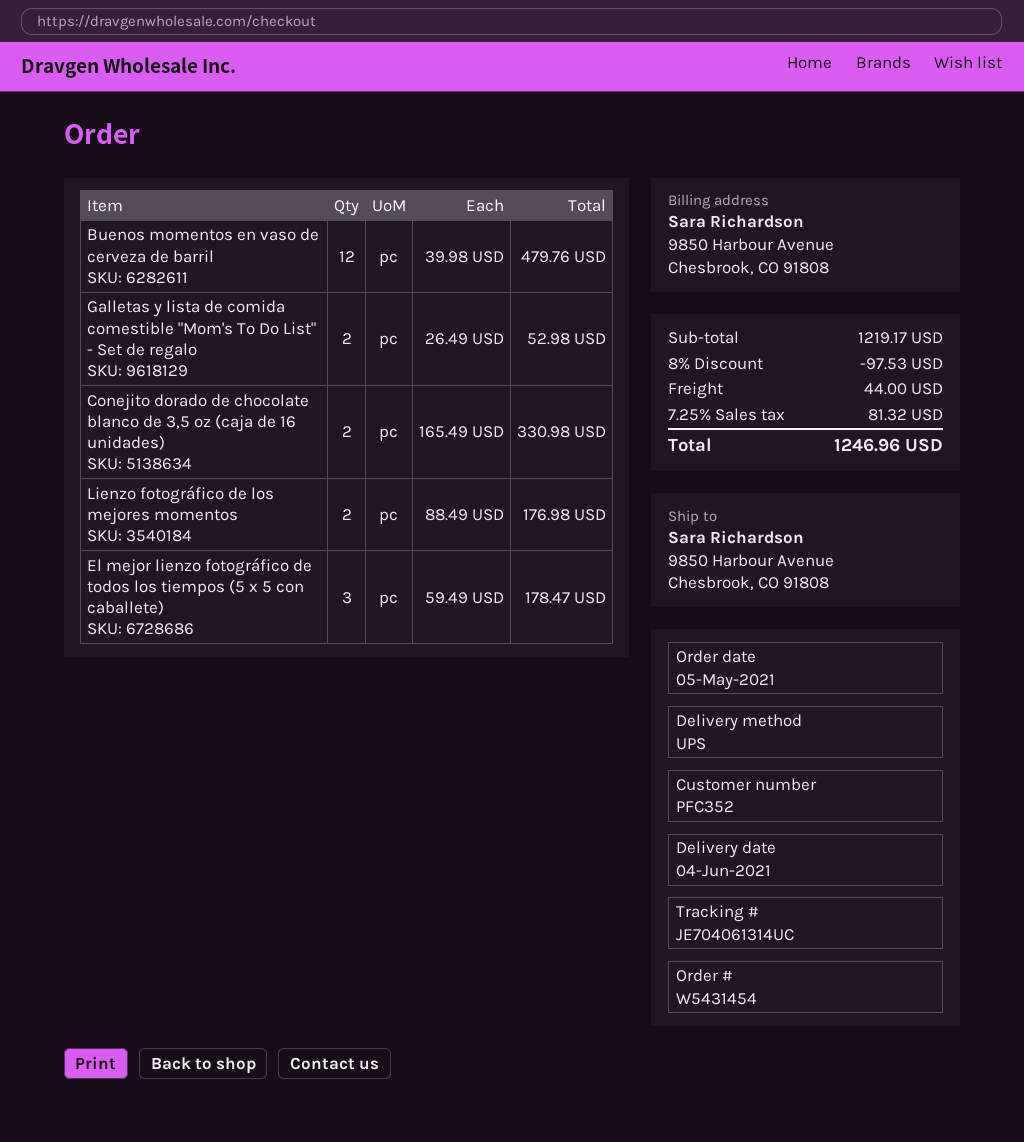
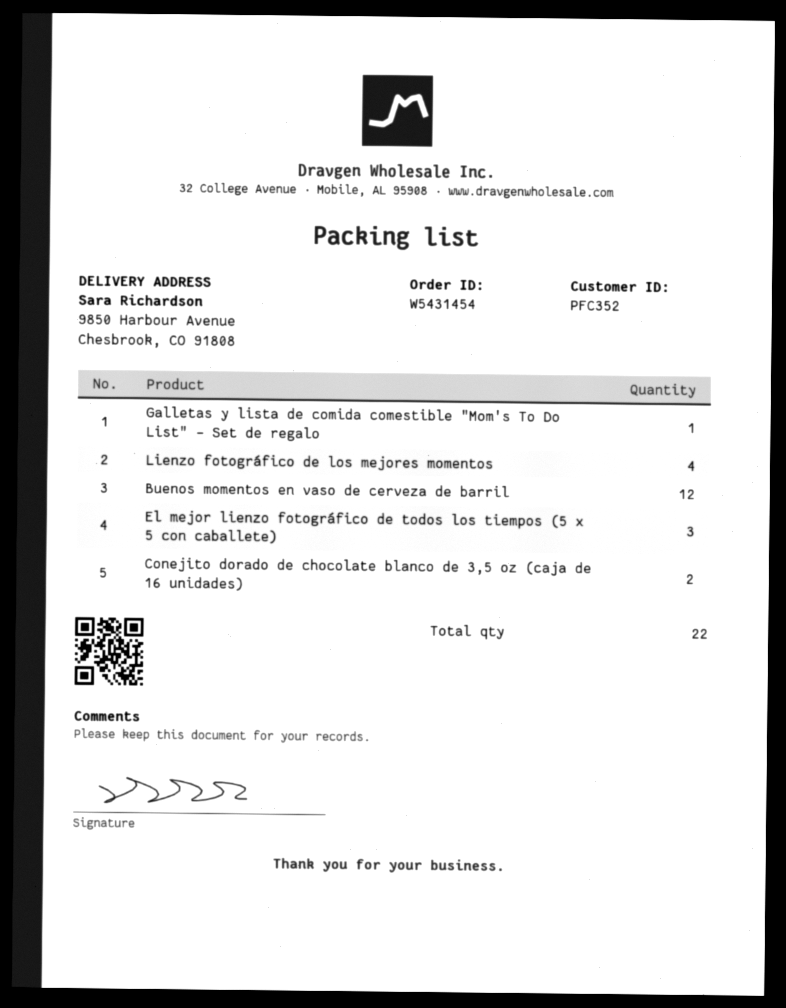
Galletas y lista de comida comestible "Mom's To Do List" - Set de regalo: 2 -> 1
Lienzo fotográfico de los mejores momentos: 2 -> 4

